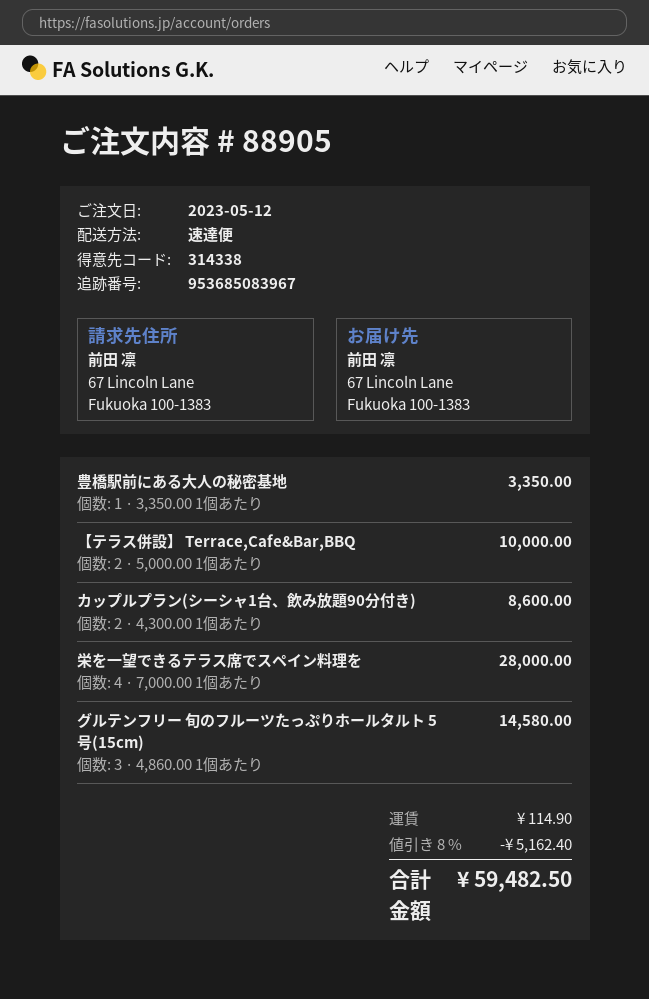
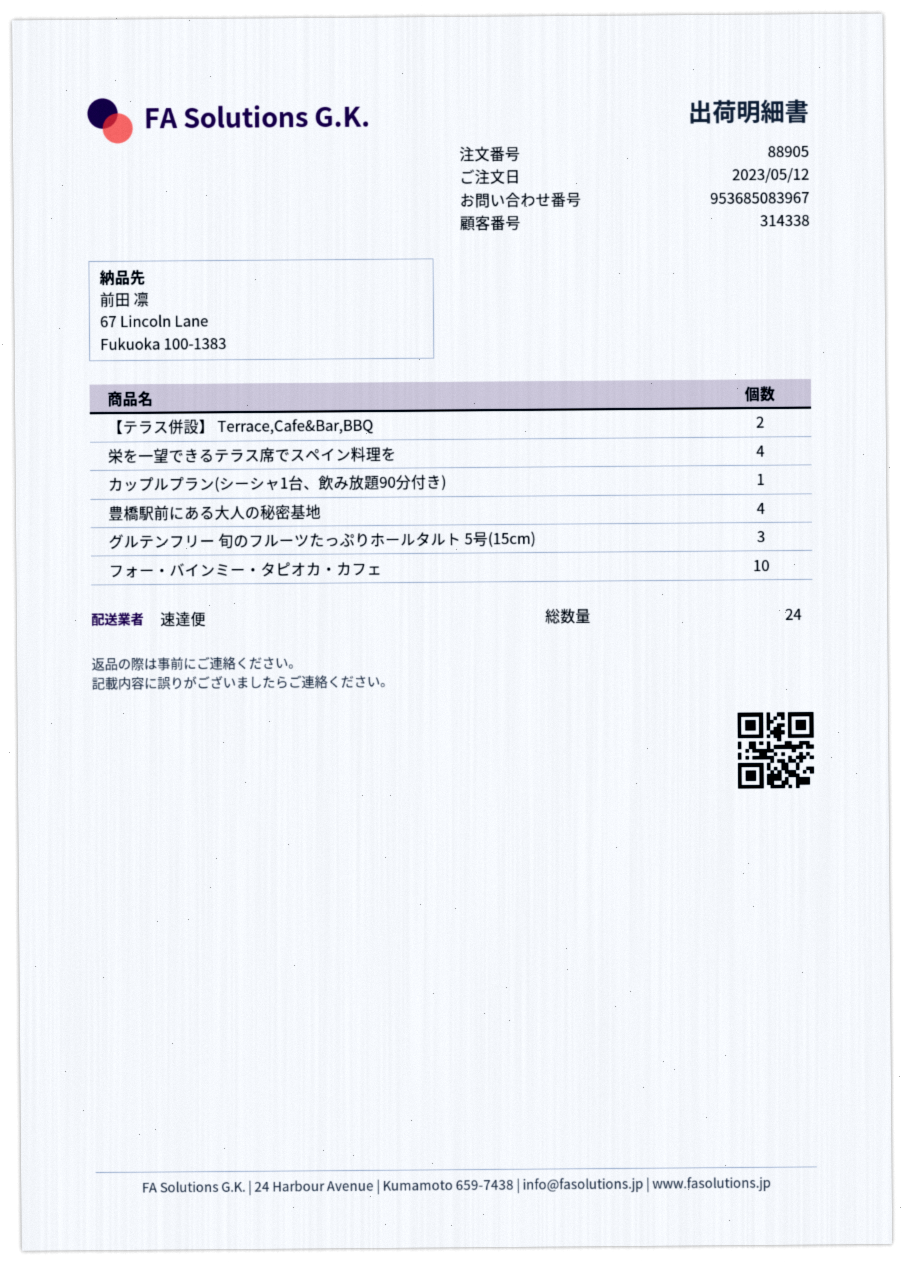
豊橋駅前にある大人の秘密基地: 1 -> 4
カップルプラン(シーシャ1台、飲み放題90分付き): 2 -> 1
フォー・バインミー・タピオカ・カフェ: none -> 10

